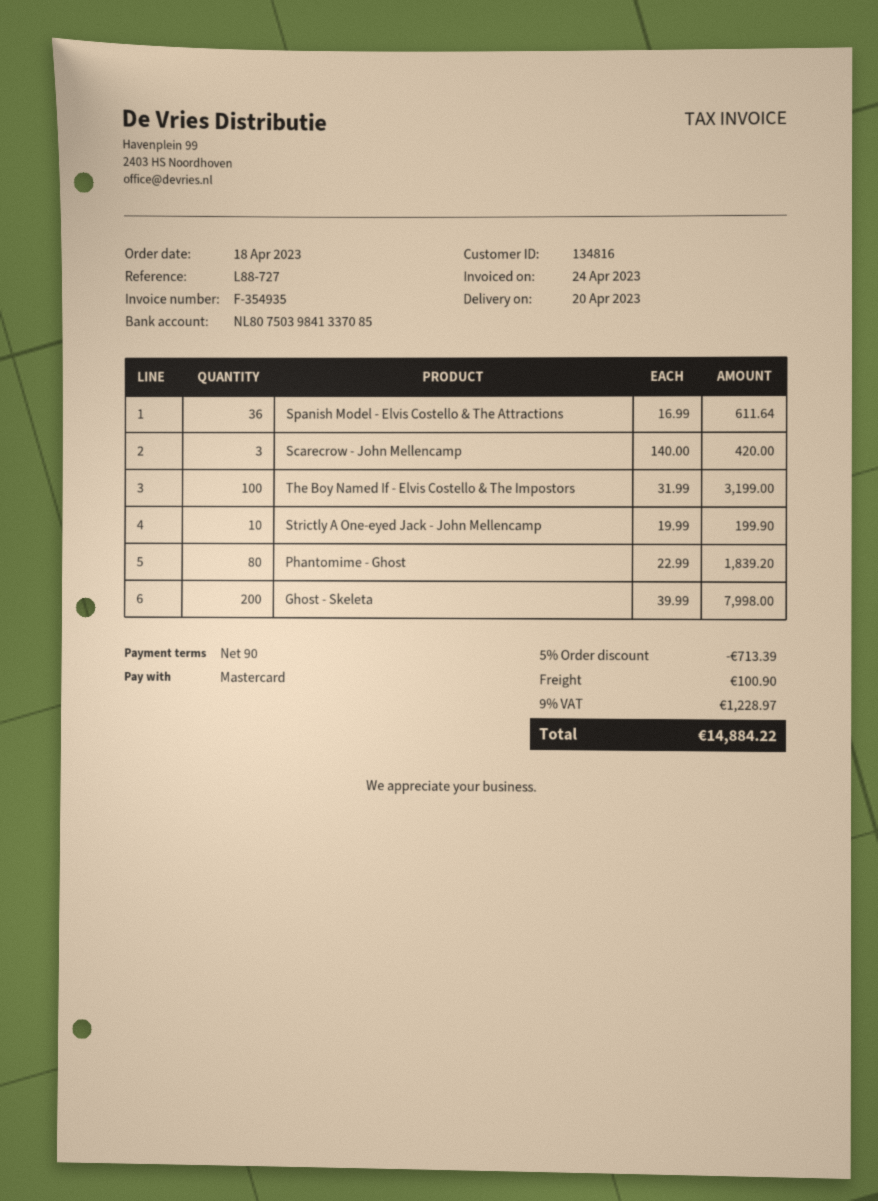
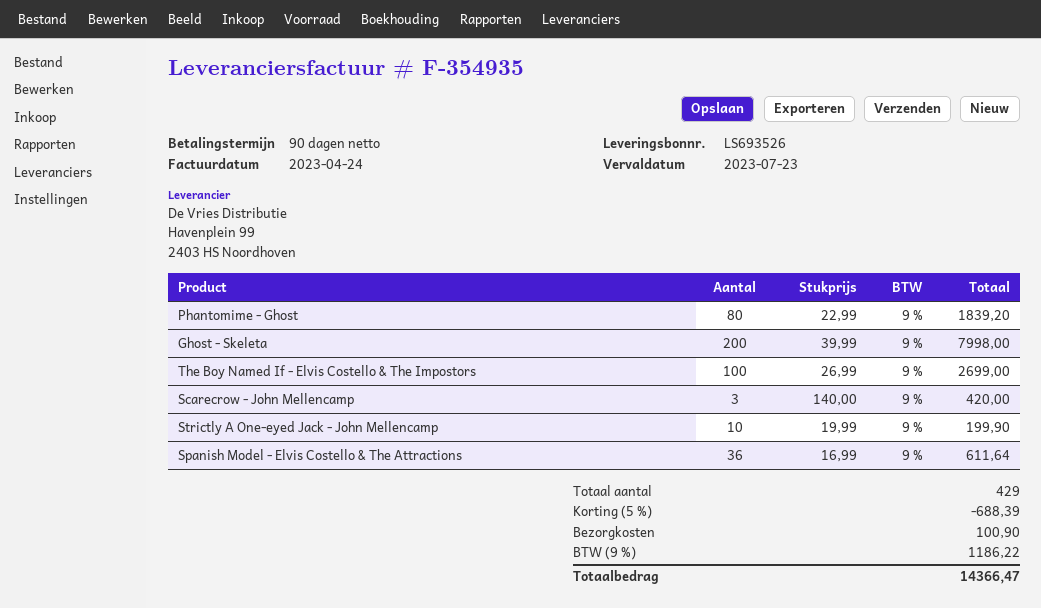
The Boy Named If - Elvis Costello & The Impostors: 100 x 31.99 = 3199.00 -> 100 x 26.99 = 2699.00
discount: 5% = 713.39 -> 5% = 688.39
tax: 9% = 1228.97 -> 9% = 1186.22
total: 14884.22 -> 14366.47

